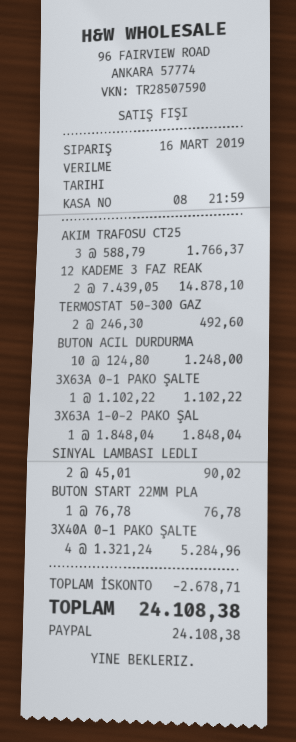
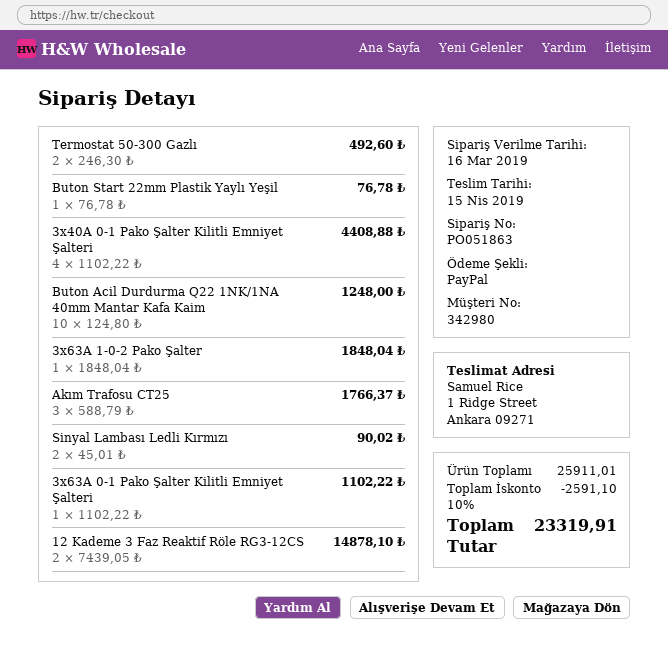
3X40A 0-1 PAKO ŞALTE: 4 x 1321.24 = 5284.96 -> 4 x 1102.22 = 4408.88
discount: 2678.71 -> 2591.10
total: 24108.38 -> 23319.91

